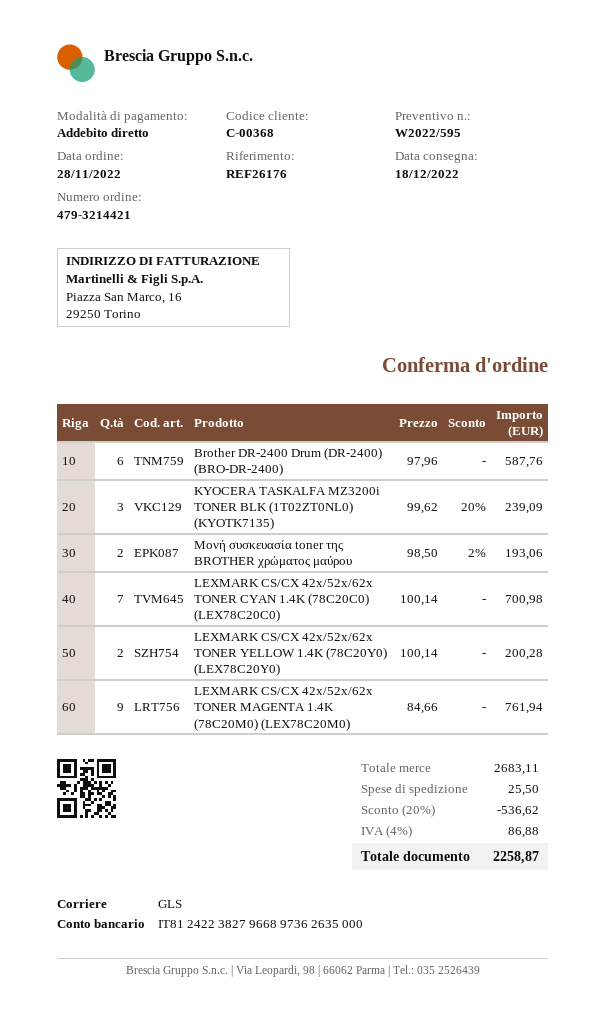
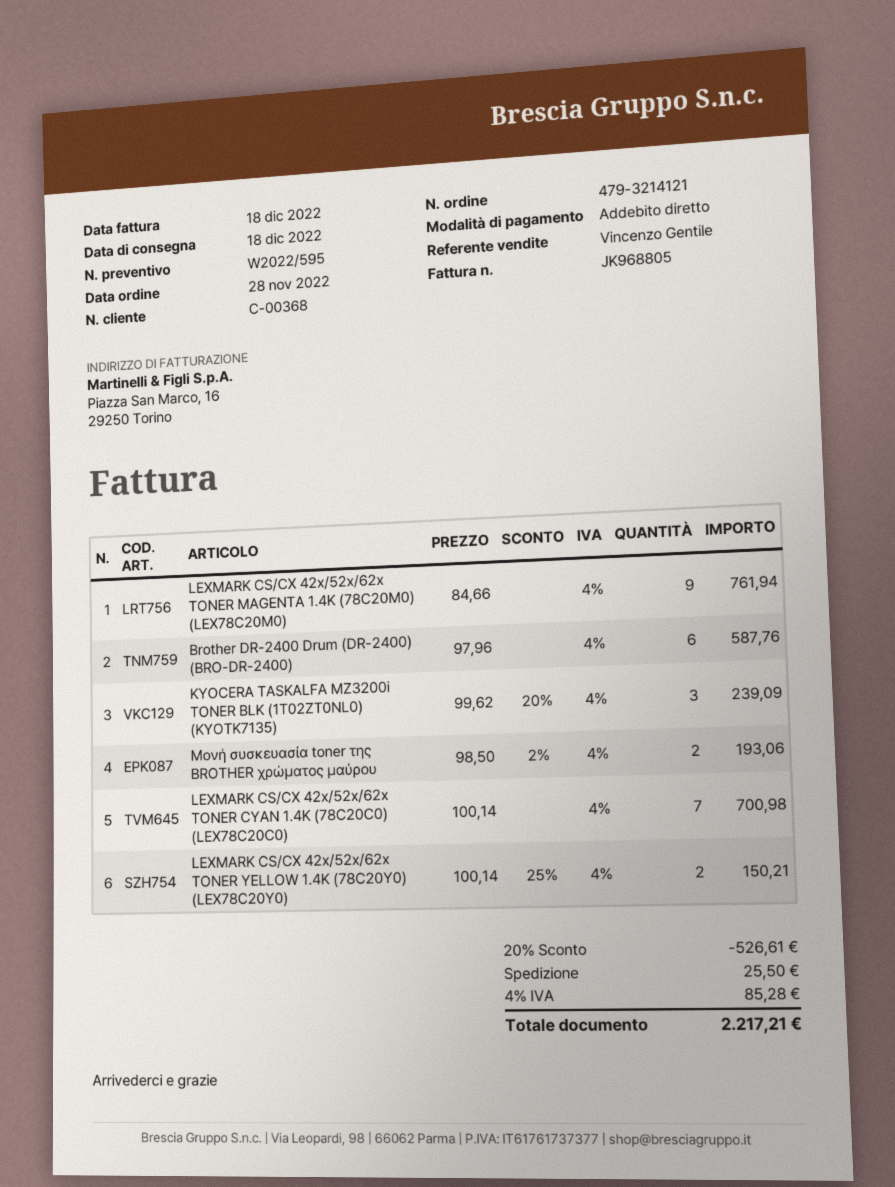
order number: 479-3214421 -> 479-3214121
LEXMARK CS/CX 42x/52x/62x TONER YELLOW 1.4K (78C20Y0) (LEX78C20Y0): 2 x 100.14 = 200.28 -> 2 x 100.14 - 25% = 150.21
discount: 20% = 536.62 -> 20% = 526.61
tax: 4% = 86.88 -> 4% = 85.28
total: 2258.87 -> 2217.21

